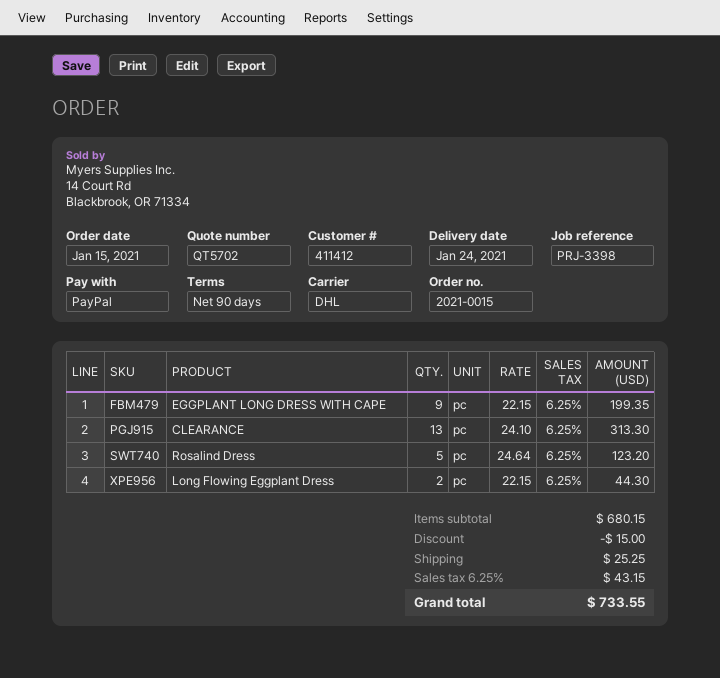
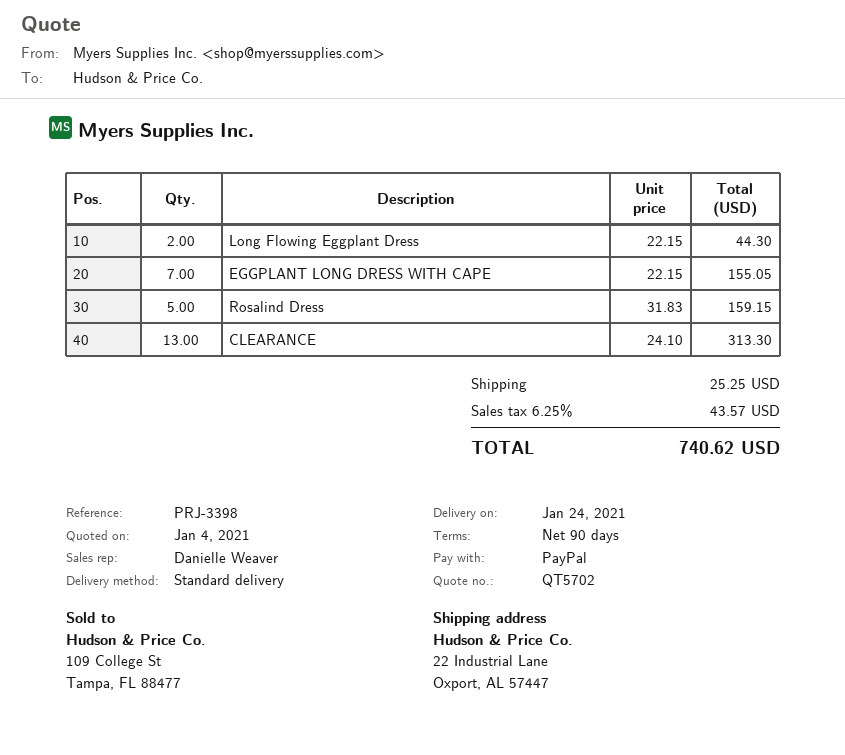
shipping method: DHL -> standard
EGGPLANT LONG DRESS WITH CAPE: 9 x 22.15 = 199.35 -> 7 x 22.15 = 155.05
Rosalind Dress: 5 x 24.64 = 123.20 -> 5 x 31.83 = 159.15
discount: 15.00 -> none
tax: 6.25% = 43.15 -> 6.25% = 43.57
total: 733.55 -> 740.62

